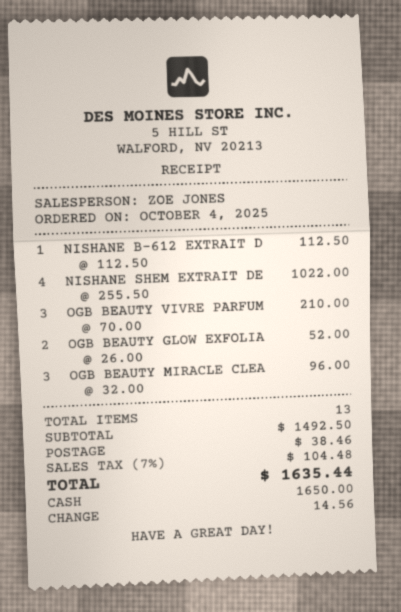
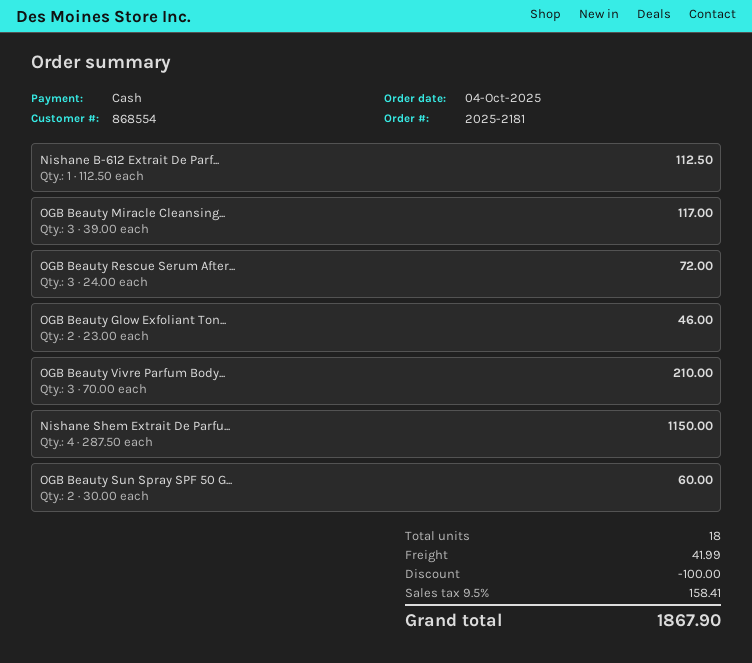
NISHANE SHEM EXTRAIT DE: 4 x 255.50 = 1022.00 -> 4 x 287.50 = 1150.00
OGB BEAUTY GLOW EXFOLIA: 2 x 26.00 = 52.00 -> 2 x 23.00 = 46.00
OGB BEAUTY MIRACLE CLEA: 3 x 32.00 = 96.00 -> 3 x 39.00 = 117.00
OGB Beauty Rescue Serum After...: none -> 3 x 24.00 = 72.00
OGB Beauty Sun Spray SPF 50 G...: none -> 2 x 30.00 = 60.00
total quantity: 13 -> 18
discount: none -> 100.00
shipping: 38.46 -> 41.99
tax: 7% = 104.48 -> 9.5% = 158.41
total: 1635.44 -> 1867.90

